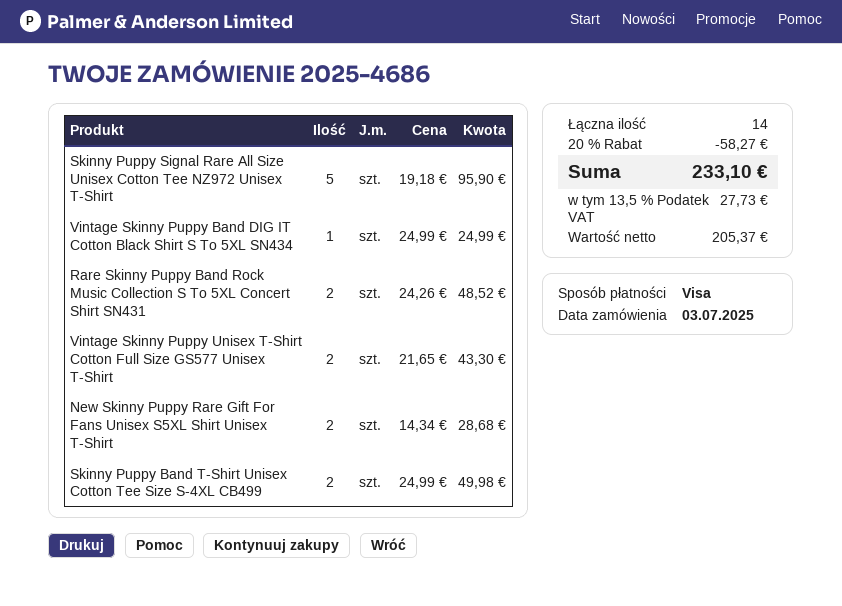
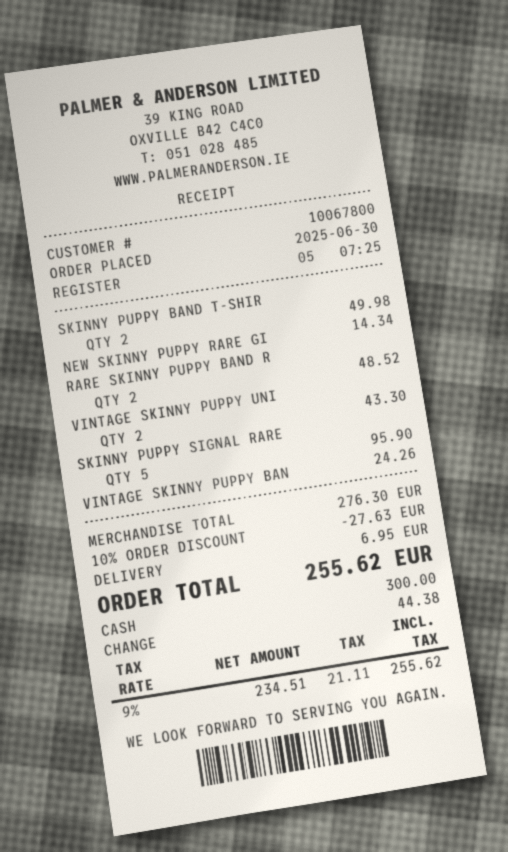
order date: 2025-07-03 -> 2025-06-30
payment method: Visa -> cash
Vintage Skinny Puppy Band DIG IT Cotton Black Shirt S To 5XL SN434: 1 for 24.99 -> 1 for 24.26
New Skinny Puppy Rare Gift For Fans Unisex S5XL Shirt Unisex T-Shirt: 2 for 28.68 -> 1 for 14.34
discount: 20% = 58.27 -> 10% = 27.63
shipping: none -> 6.95
net: 205.37 -> 234.51
tax: 13.5% = 27.73 -> 9% = 21.11
total: 233.10 -> 255.62

